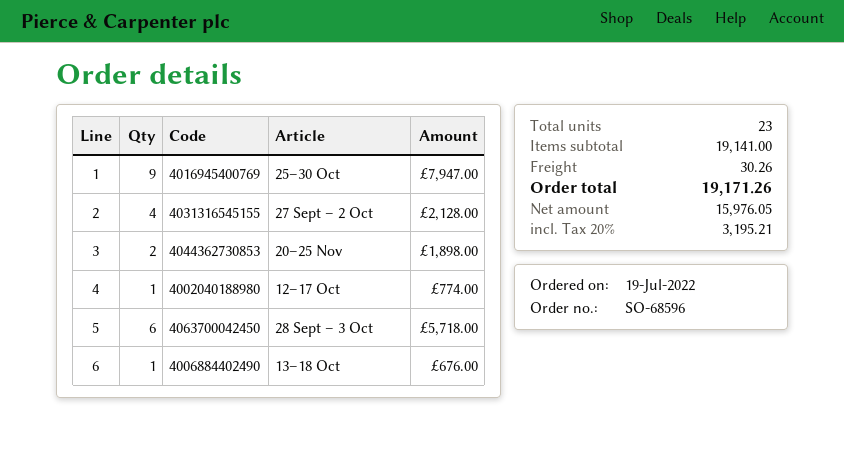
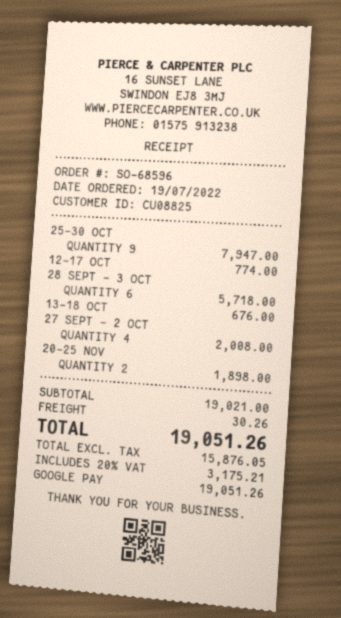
27 Sept – 2 Oct: 4 for 2128.00 -> 4 for 2008.00
subtotal: 19141.00 -> 19021.00
net: 15976.05 -> 15876.05
tax: 20% = 3195.21 -> 20% = 3175.21
total: 19171.26 -> 19051.26

